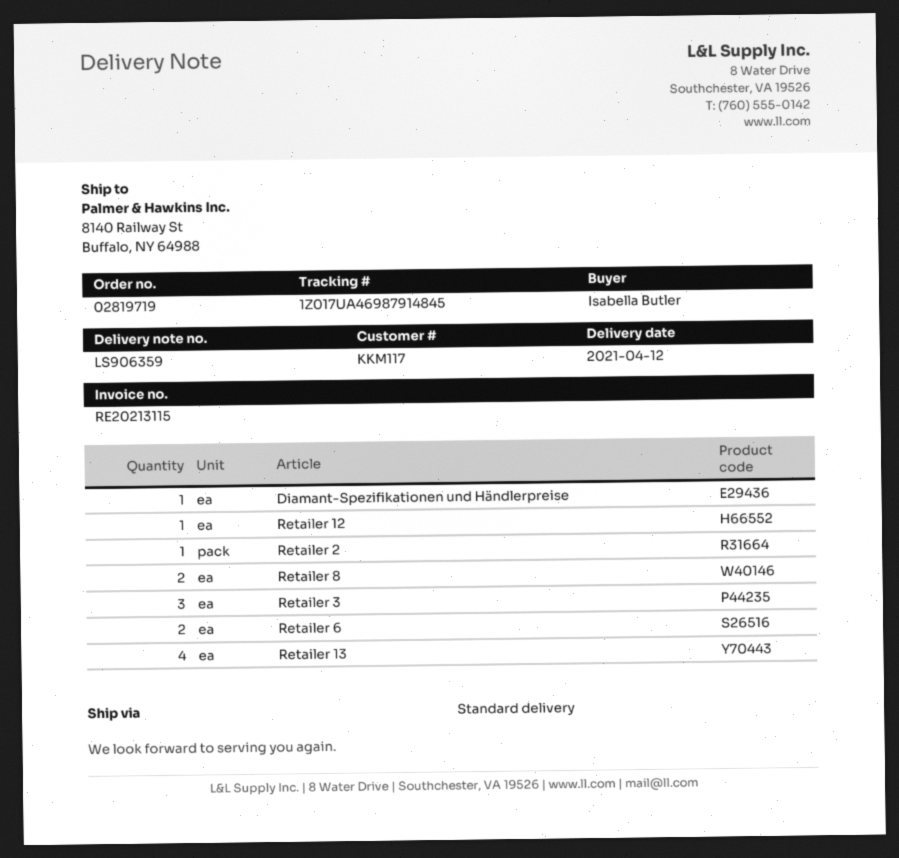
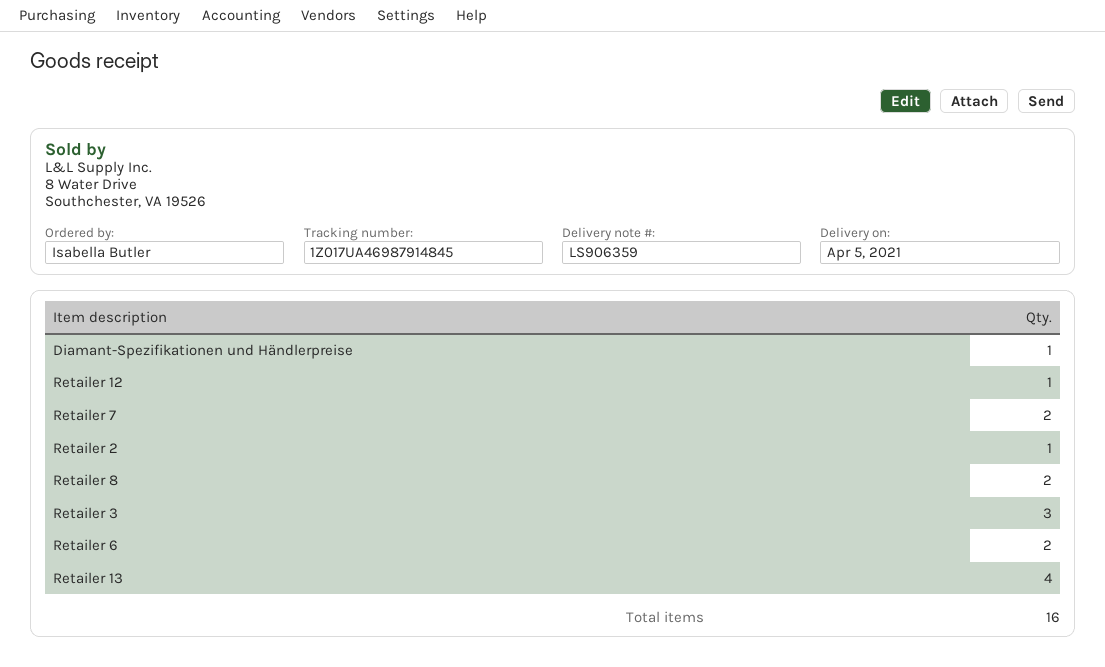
delivery date: 2021-04-12 -> 2021-04-05
Retailer 7: none -> 2

